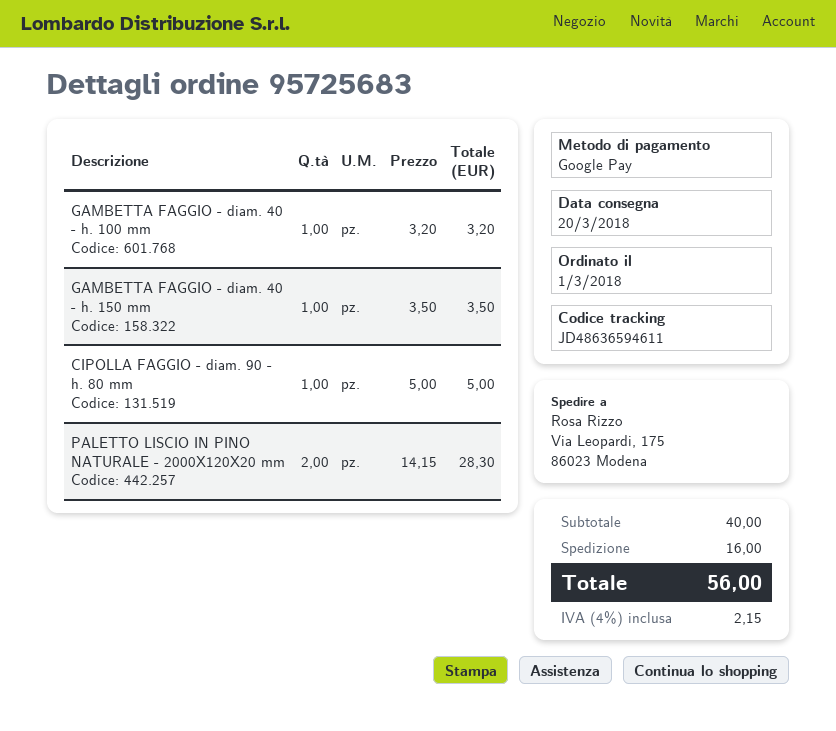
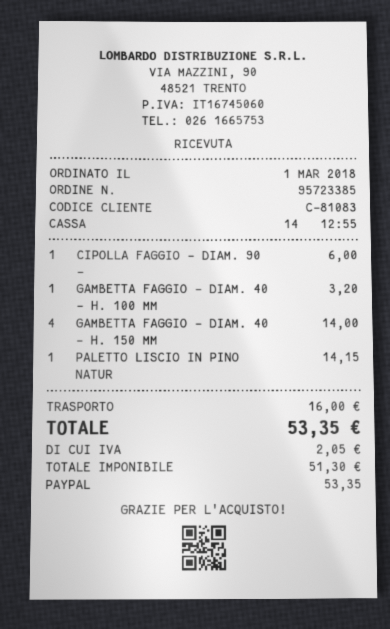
order number: 95725683 -> 95723385
payment method: Google Pay -> PayPal
GAMBETTA FAGGIO - diam. 40 - h. 150 mm: 1 for 3.50 -> 4 for 14.00
CIPOLLA FAGGIO - diam. 90 - h. 80 mm: 1 for 5.00 -> 1 for 6.00
PALETTO LISCIO IN PINO NATURALE - 2000X120X20 mm: 2 for 28.30 -> 1 for 14.15
tax: 2.15 -> 2.05
total: 56.00 -> 53.35

